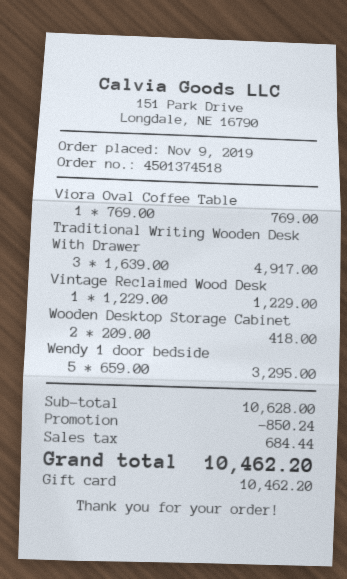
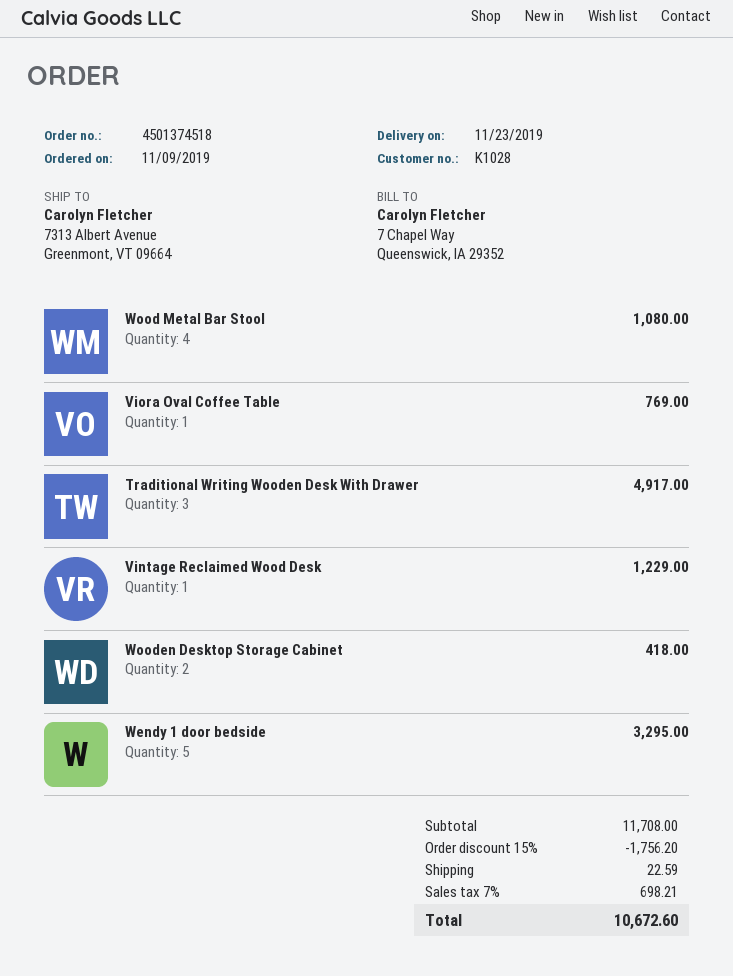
Wood Metal Bar Stool: none -> 4 for 1080.00
subtotal: 10628.00 -> 11708.00
discount: 850.24 -> 1756.20
shipping: none -> 22.59
tax: 684.44 -> 698.21
total: 10462.20 -> 10672.60

